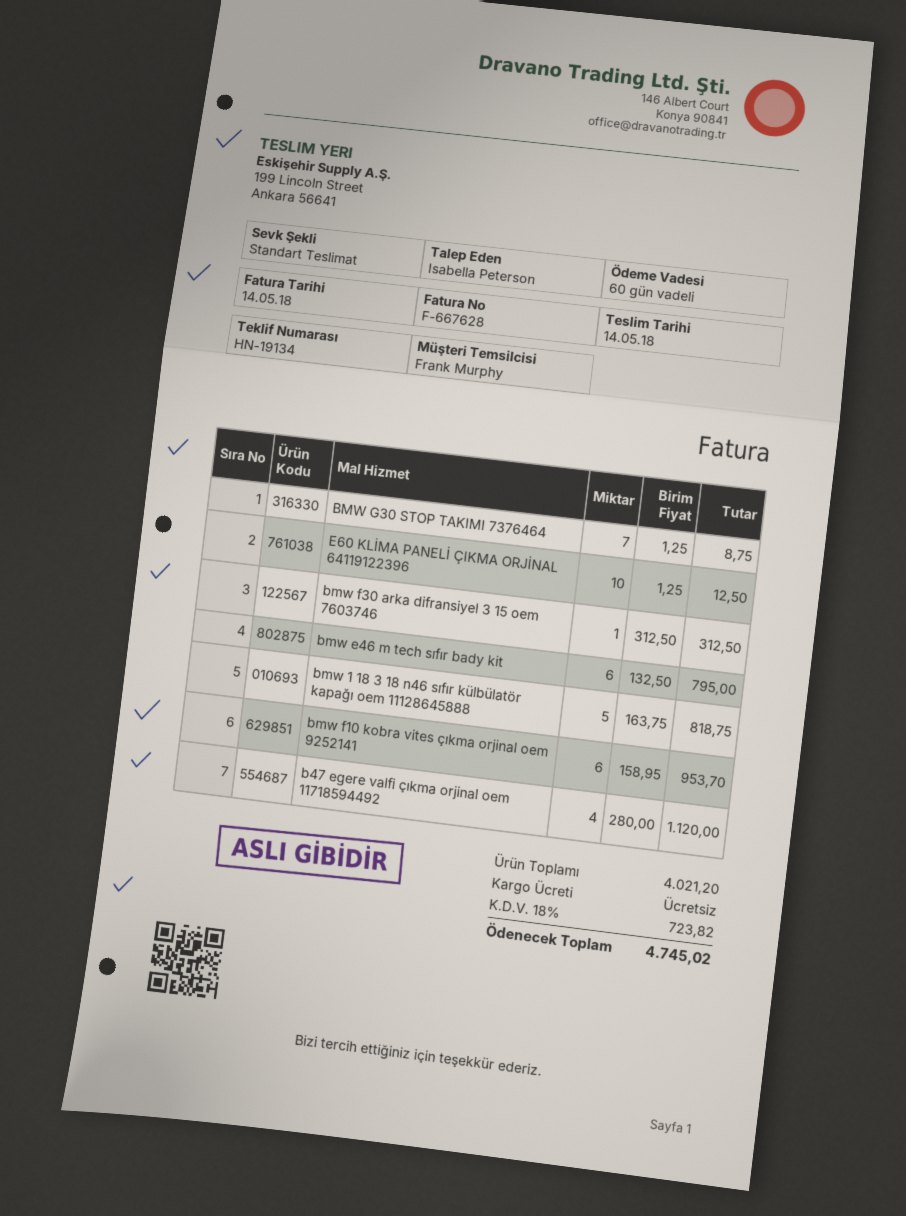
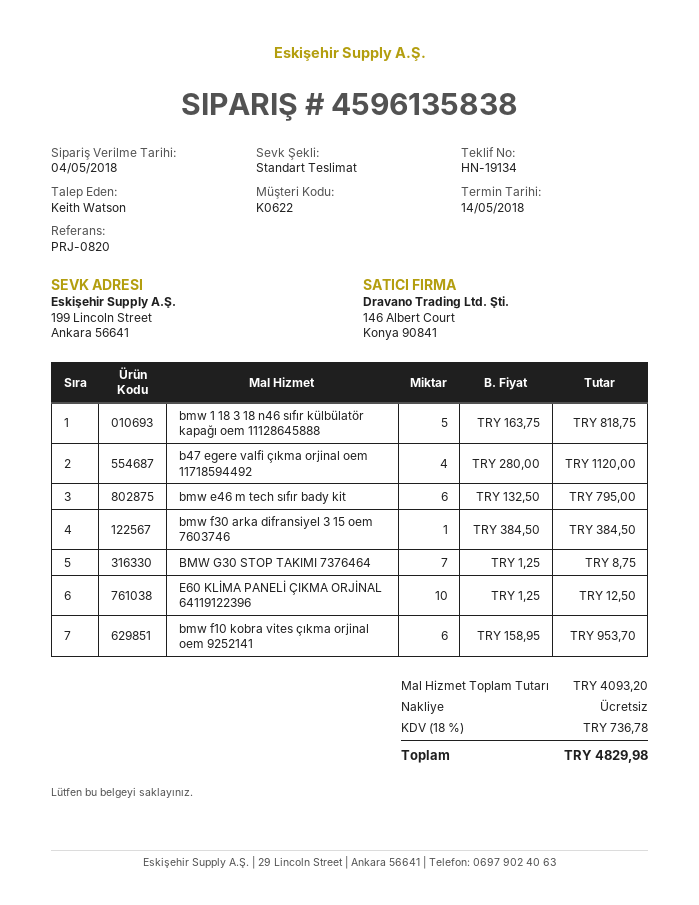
ordered by: Isabella Peterson -> Keith Watson
bmw f30 arka difransiyel 3 15 oem 7603746: 1 x 312.50 = 312.50 -> 1 x 384.50 = 384.50
subtotal: 4021.20 -> 4093.20
tax: 18% = 723.82 -> 18% = 736.78
total: 4745.02 -> 4829.98

